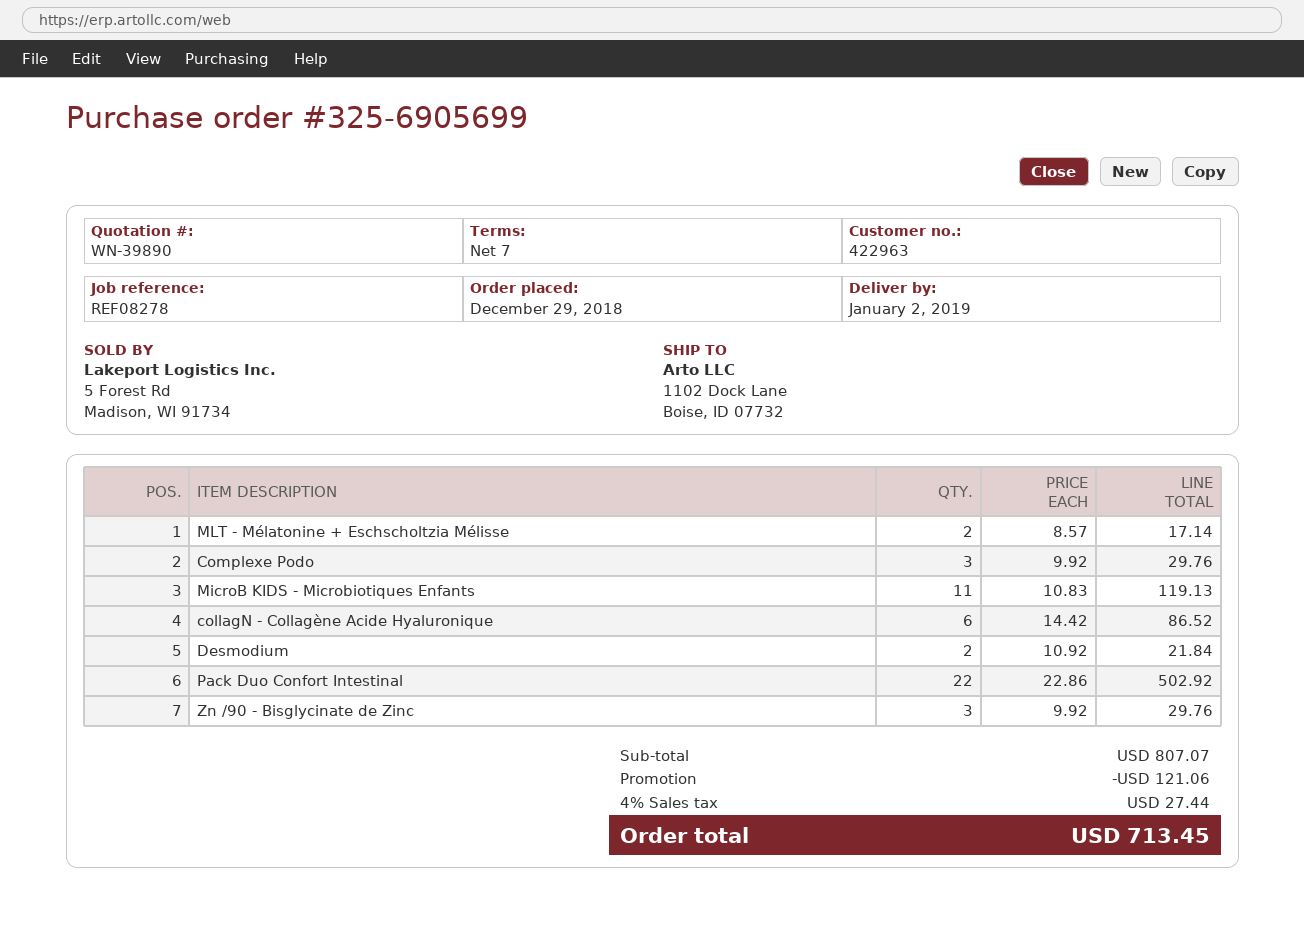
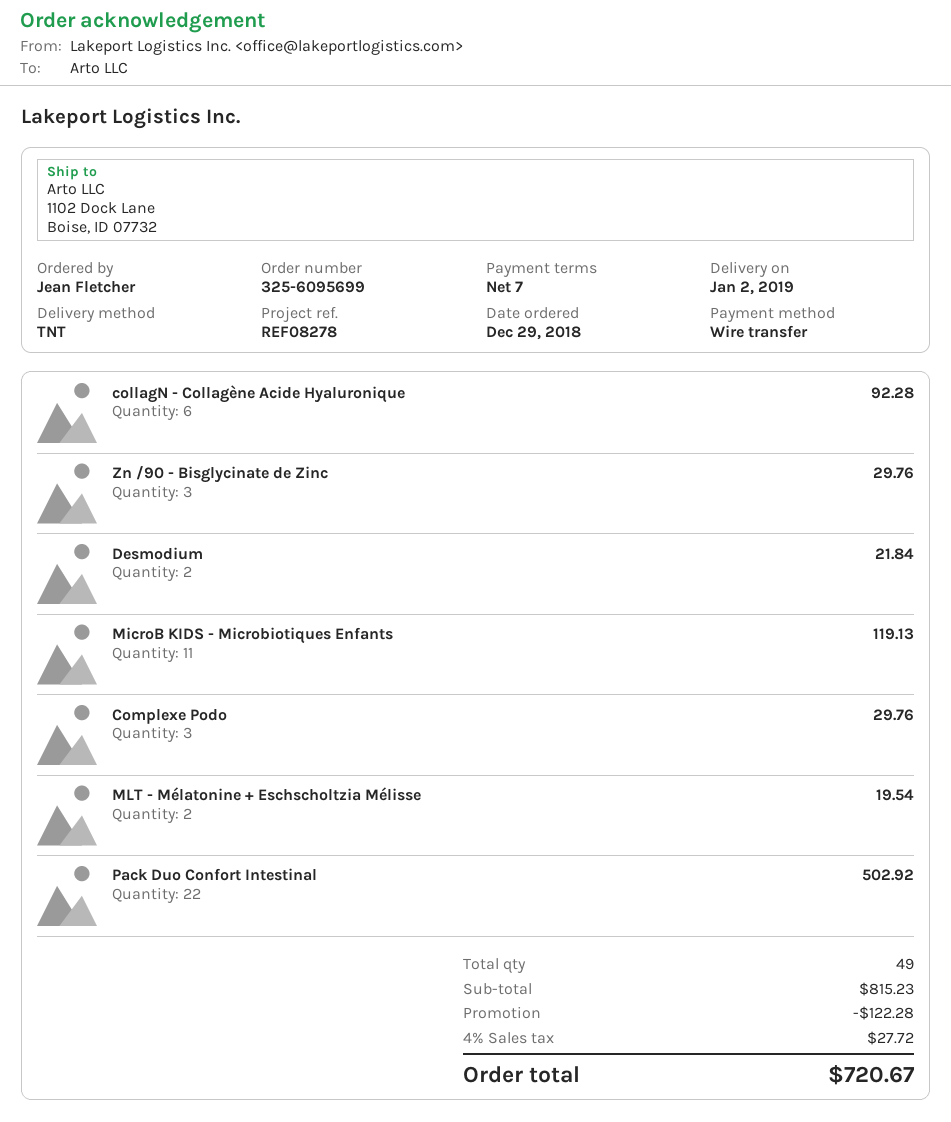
order number: 325-6905699 -> 325-6095699
MLT - Mélatonine + Eschscholtzia Mélisse: 2 for 17.14 -> 2 for 19.54
collagN - Collagène Acide Hyaluronique: 6 for 86.52 -> 6 for 92.28
subtotal: 807.07 -> 815.23
discount: 121.06 -> 122.28
tax: 4% = 27.44 -> 4% = 27.72
total: 713.45 -> 720.67

